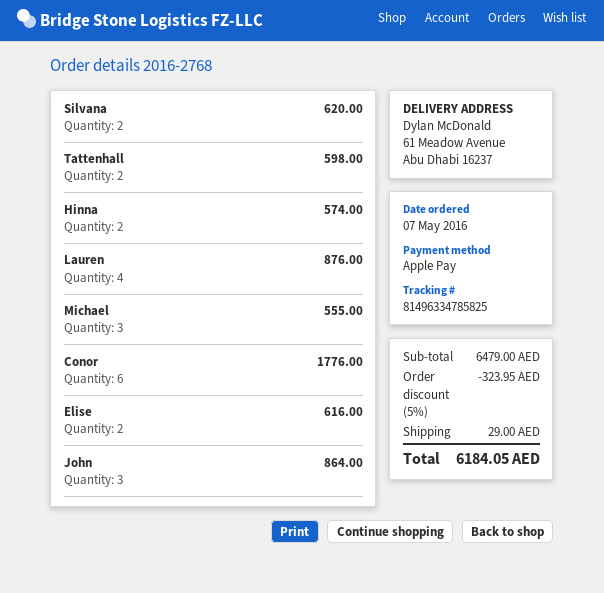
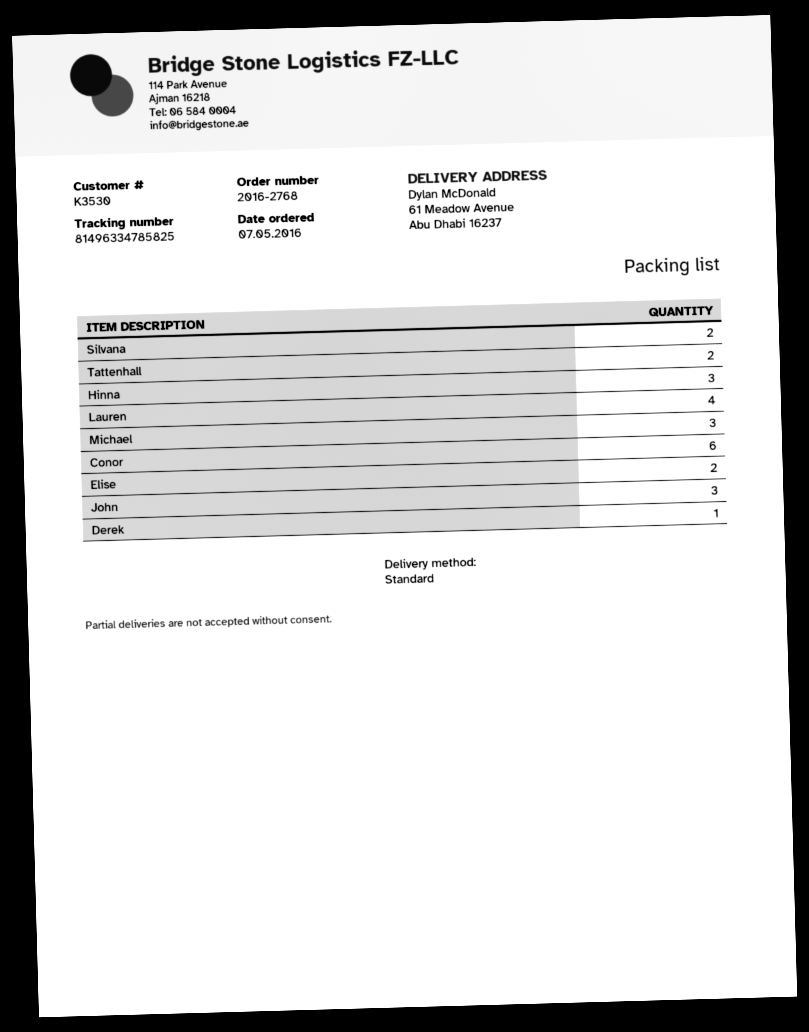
Hinna: 2 -> 3
Derek: none -> 1

